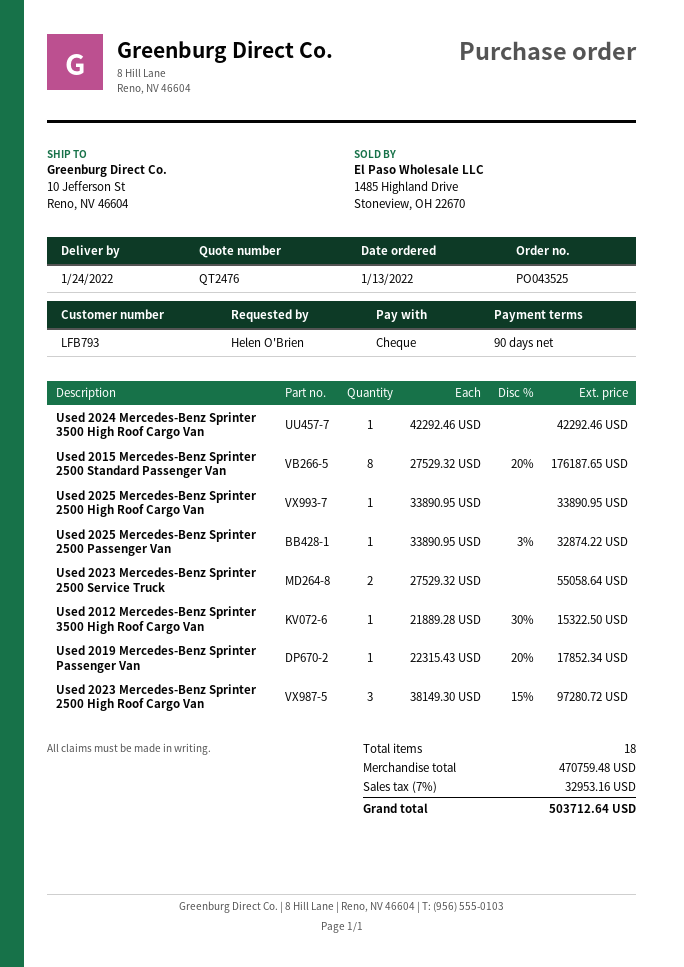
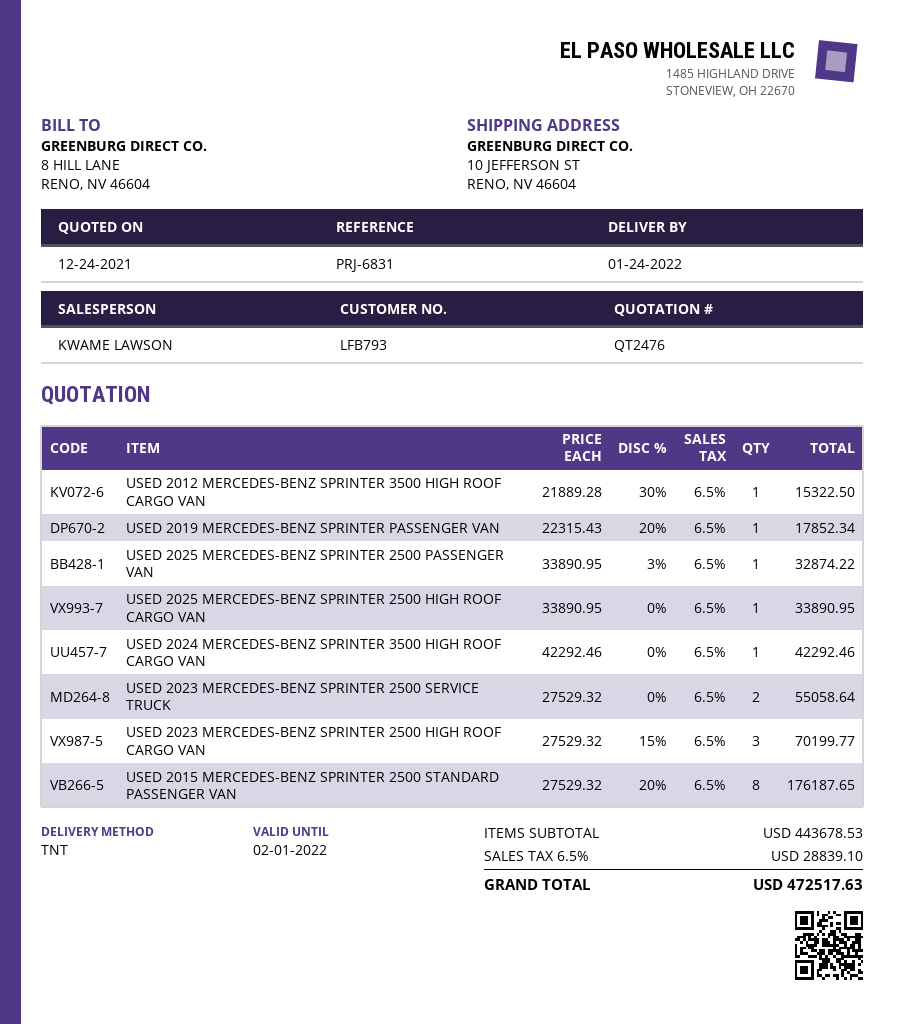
Used 2023 Mercedes-Benz Sprinter 2500 High Roof Cargo Van: 3 x 38149.30 - 15% = 97280.72 -> 3 x 27529.32 - 15% = 70199.77
subtotal: 470759.48 -> 443678.53
tax: 7% = 32953.16 -> 6.5% = 28839.10
total: 503712.64 -> 472517.63

